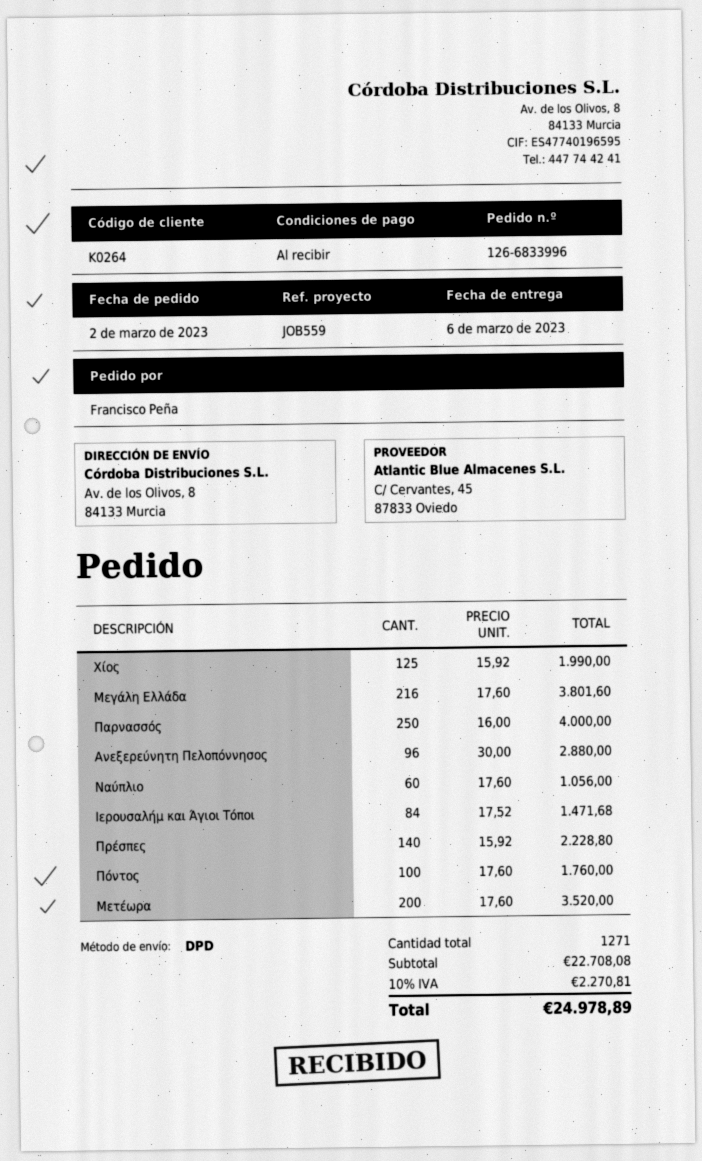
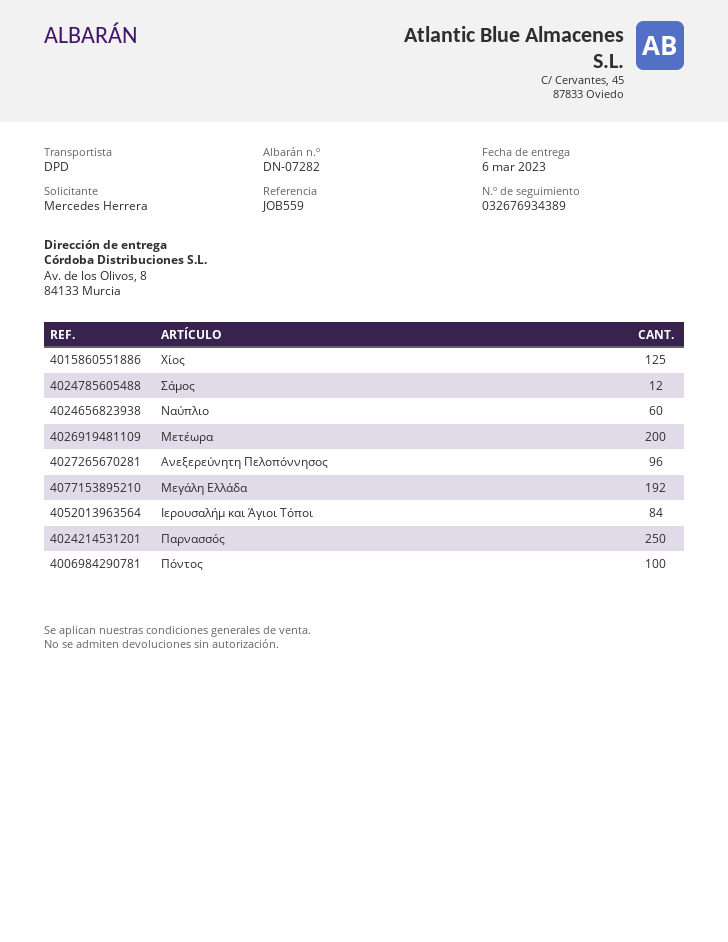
ordered by: Francisco Peña -> Mercedes Herrera
Μεγάλη Ελλάδα: 216 -> 192
Πρέσπες: 140 -> none
Σάμος: none -> 12

